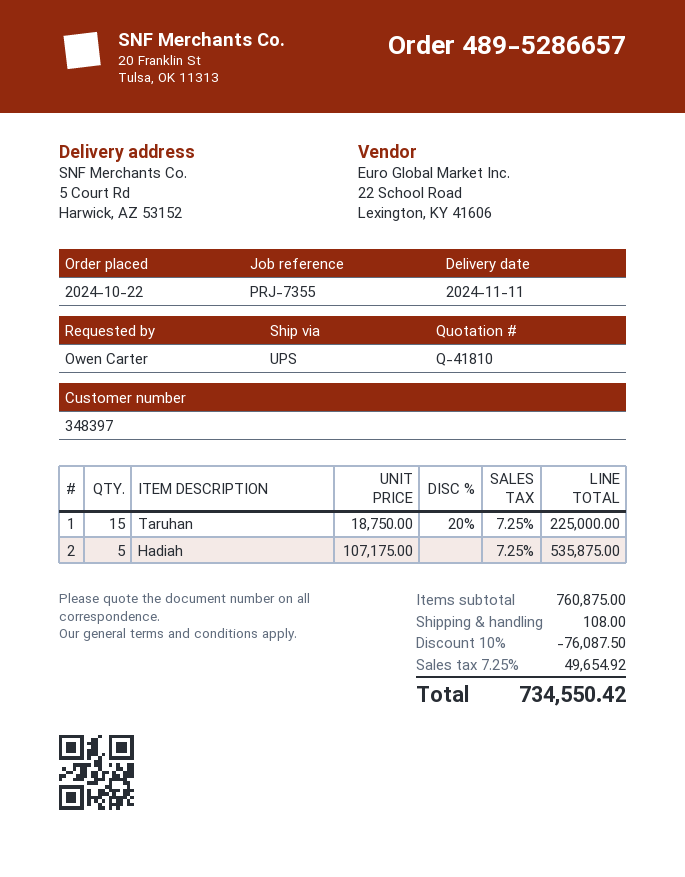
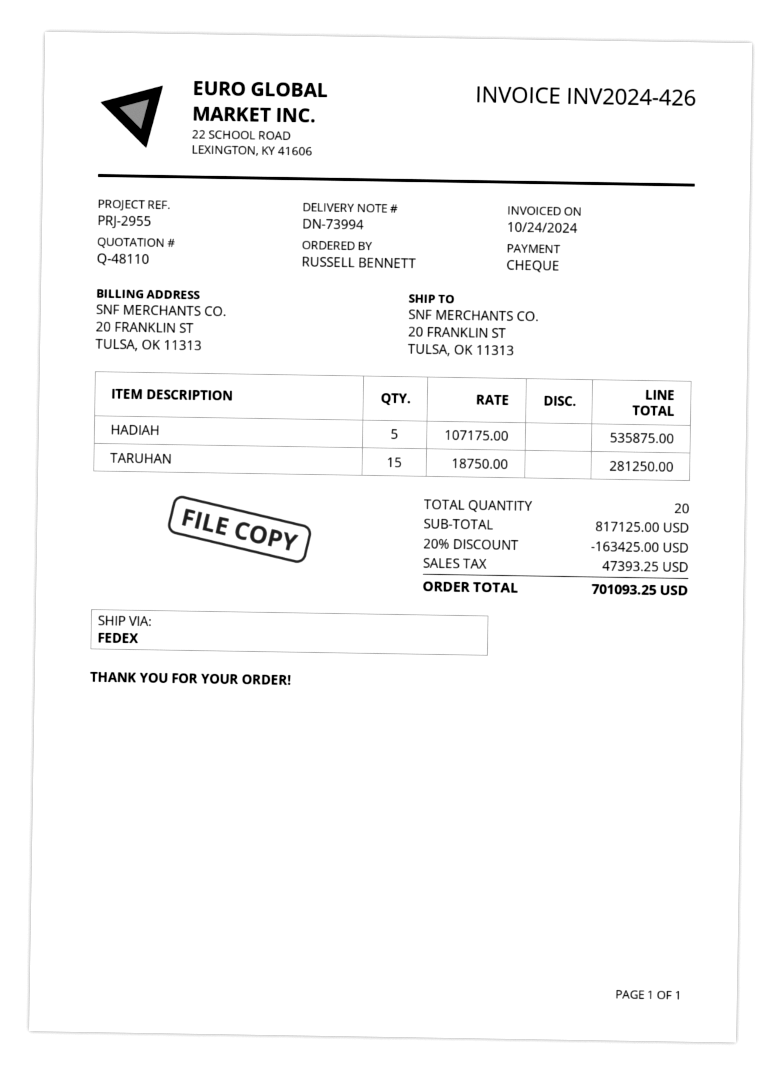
quote number: Q-41810 -> Q-48110
reference: PRJ-7355 -> PRJ-2955
ordered by: Owen Carter -> RUSSELL BENNETT
shipping method: UPS -> FedEx
ship to: 5 Court Rd, Harwick, AZ 53152 -> 20 FRANKLIN ST, TULSA, OK 11313
Taruhan: 15 x 18750.00 - 20% = 225000.00 -> 15 x 18750.00 = 281250.00
subtotal: 760875.00 -> 817125.00
discount: 10% = 76087.50 -> 20% = 163425.00
shipping: 108.00 -> none
tax: 49654.92 -> 47393.25
total: 734550.42 -> 701093.25

